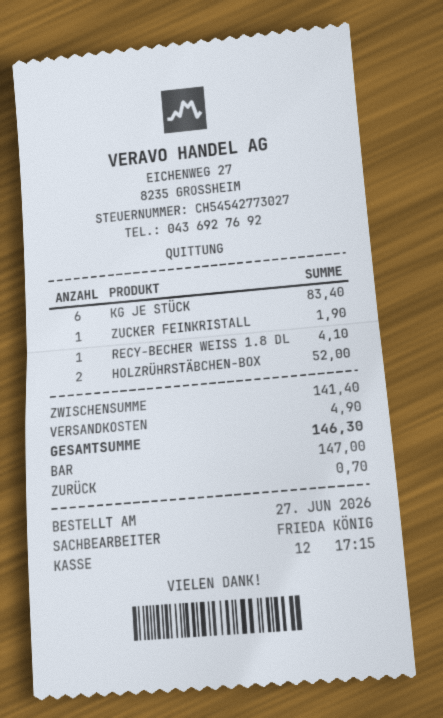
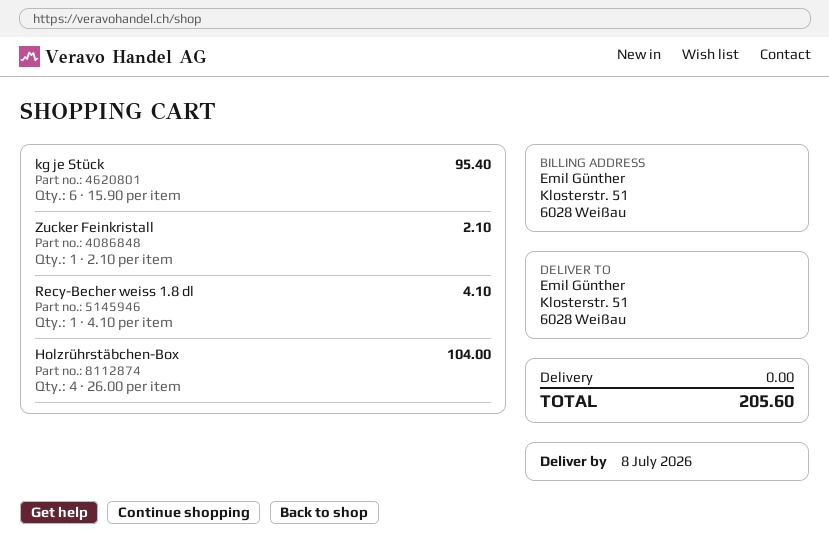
KG JE STÜCK: 6 for 83.40 -> 6 for 95.40
ZUCKER FEINKRISTALL: 1 for 1.90 -> 1 for 2.10
HOLZRÜHRSTÄBCHEN-BOX: 2 for 52.00 -> 4 for 104.00
shipping: 4.90 -> 0.00
total: 146.30 -> 205.60

